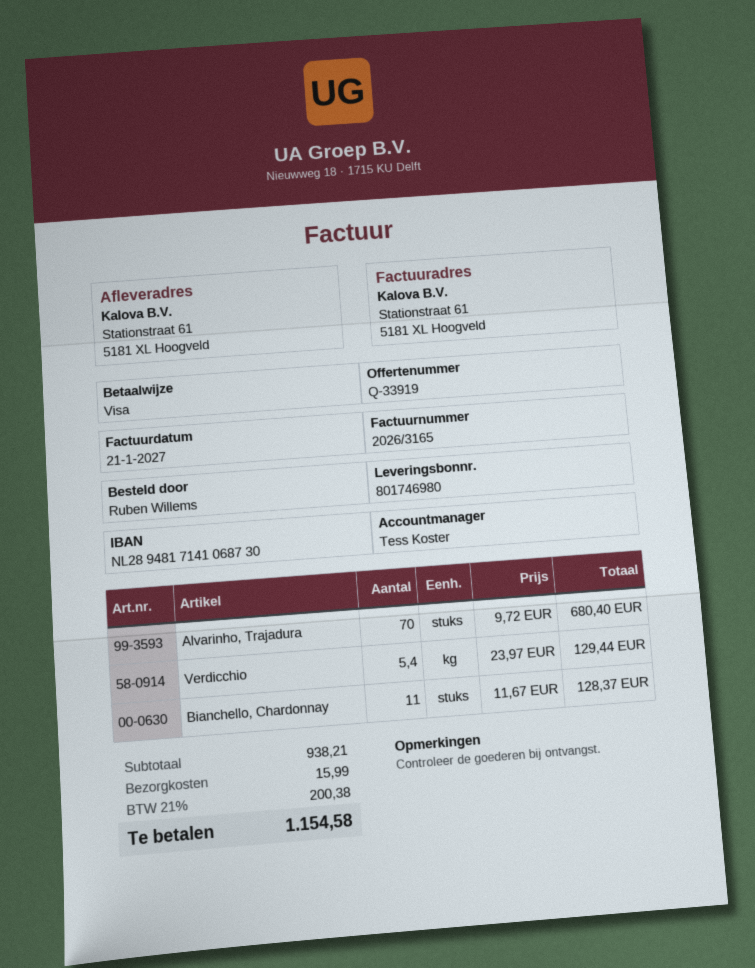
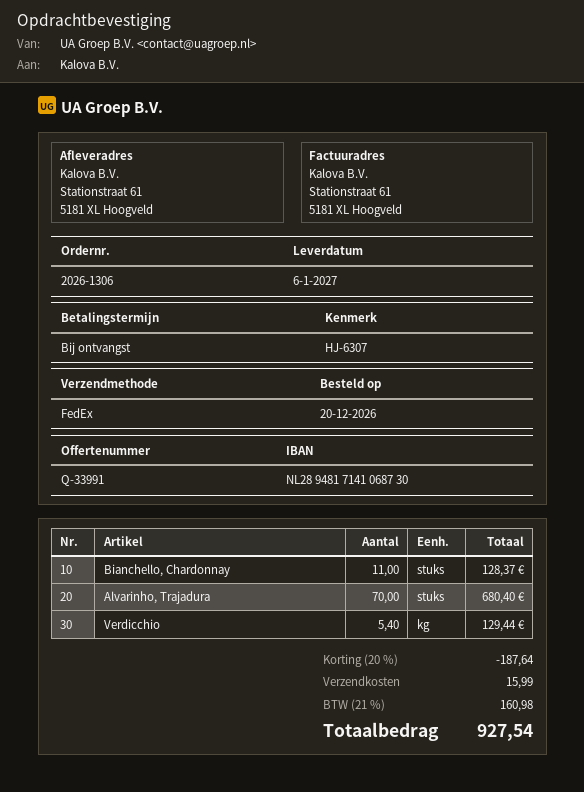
quote number: Q-33919 -> Q-33991
discount: none -> 20% = 187.64
tax: 21% = 200.38 -> 21% = 160.98
total: 1154.58 -> 927.54

